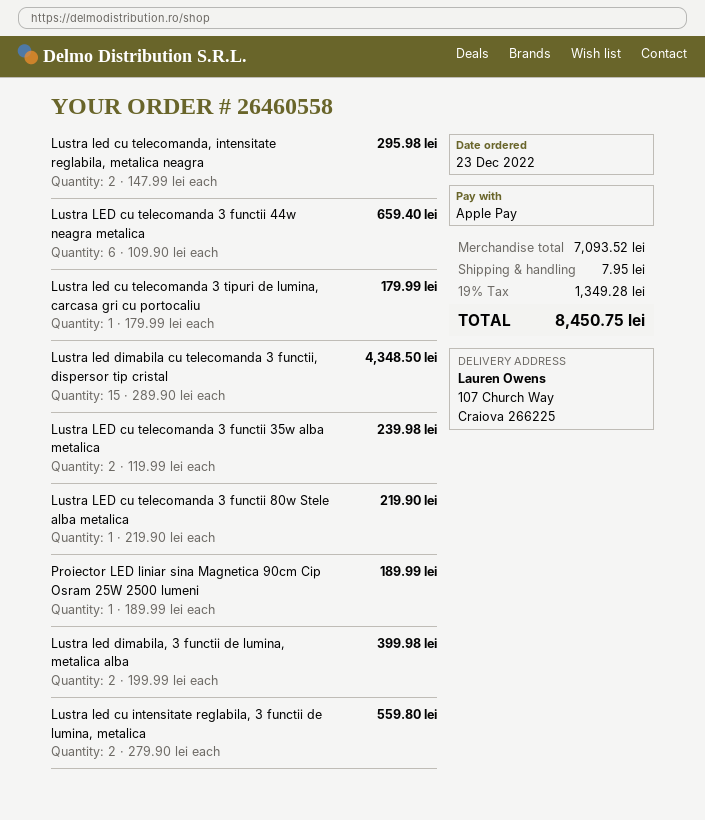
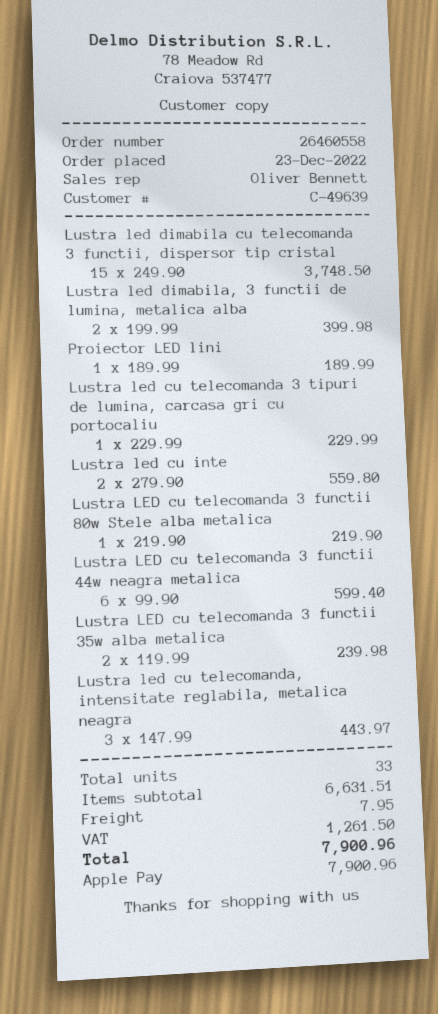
Lustra led cu telecomanda, intensitate reglabila, metalica neagra: 2 x 147.99 = 295.98 -> 3 x 147.99 = 443.97
Lustra LED cu telecomanda 3 functii 44w neagra metalica: 6 x 109.90 = 659.40 -> 6 x 99.90 = 599.40
Lustra led cu telecomanda 3 tipuri de lumina, carcasa gri cu portocaliu: 1 x 179.99 = 179.99 -> 1 x 229.99 = 229.99
Lustra led dimabila cu telecomanda 3 functii, dispersor tip cristal: 15 x 289.90 = 4348.50 -> 15 x 249.90 = 3748.50
subtotal: 7093.52 -> 6631.51
tax: 1349.28 -> 1261.50
total: 8450.75 -> 7900.96

